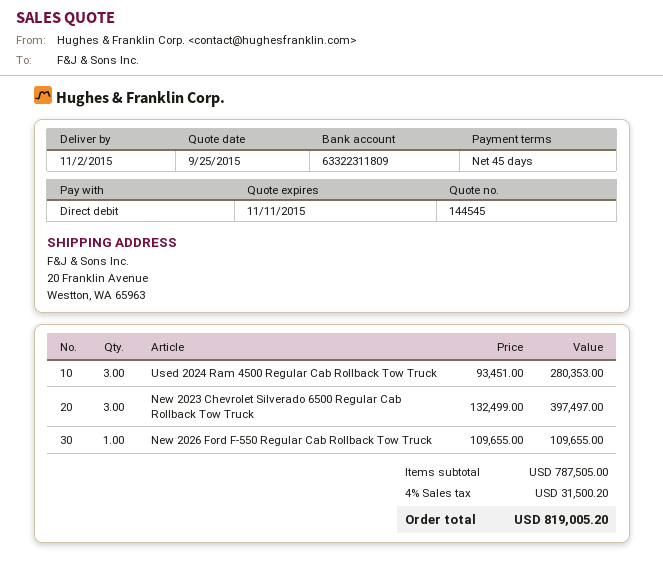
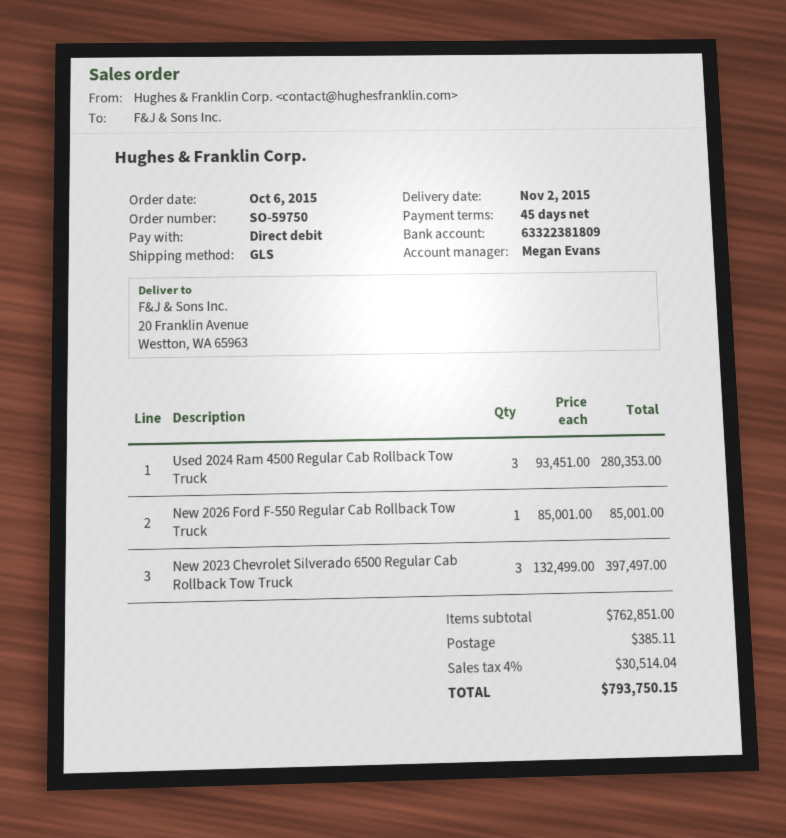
bank account: 63322311809 -> 63322381809
New 2026 Ford F-550 Regular Cab Rollback Tow Truck: 1 x 109655.00 = 109655.00 -> 1 x 85001.00 = 85001.00
subtotal: 787505.00 -> 762851.00
shipping: none -> 385.11
tax: 4% = 31500.20 -> 4% = 30514.04
total: 819005.20 -> 793750.15

